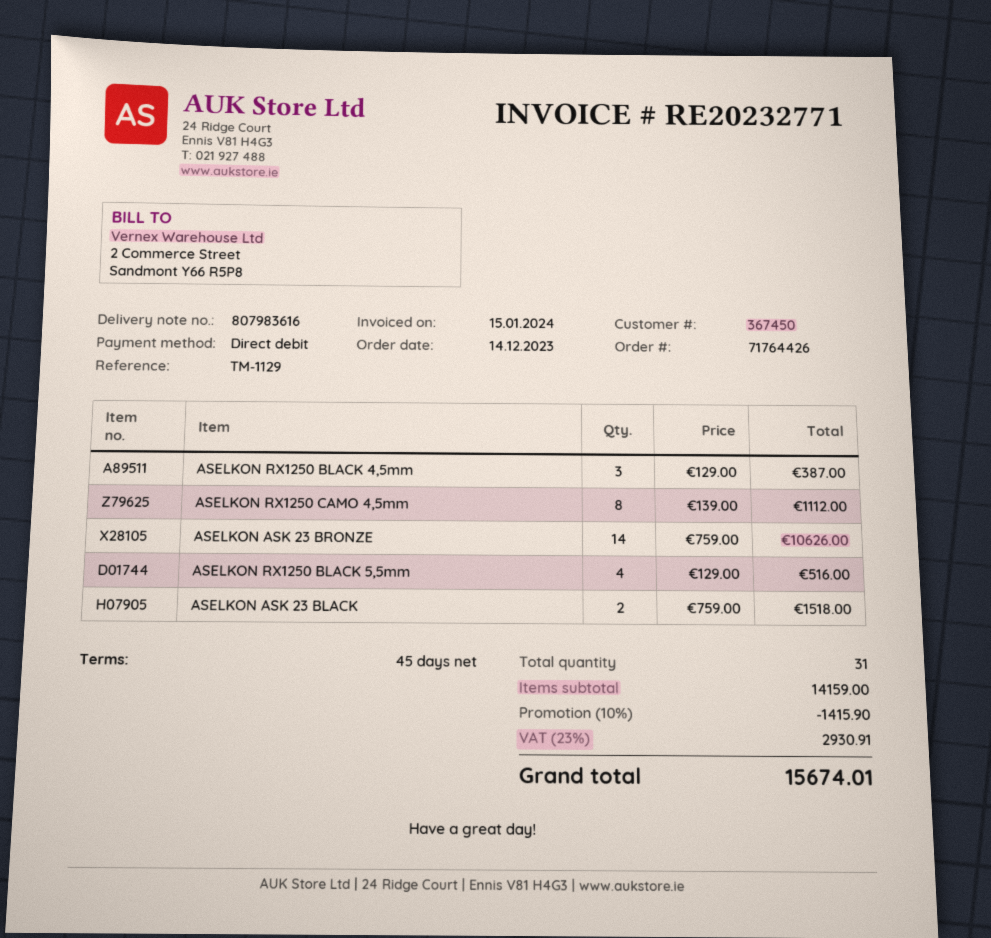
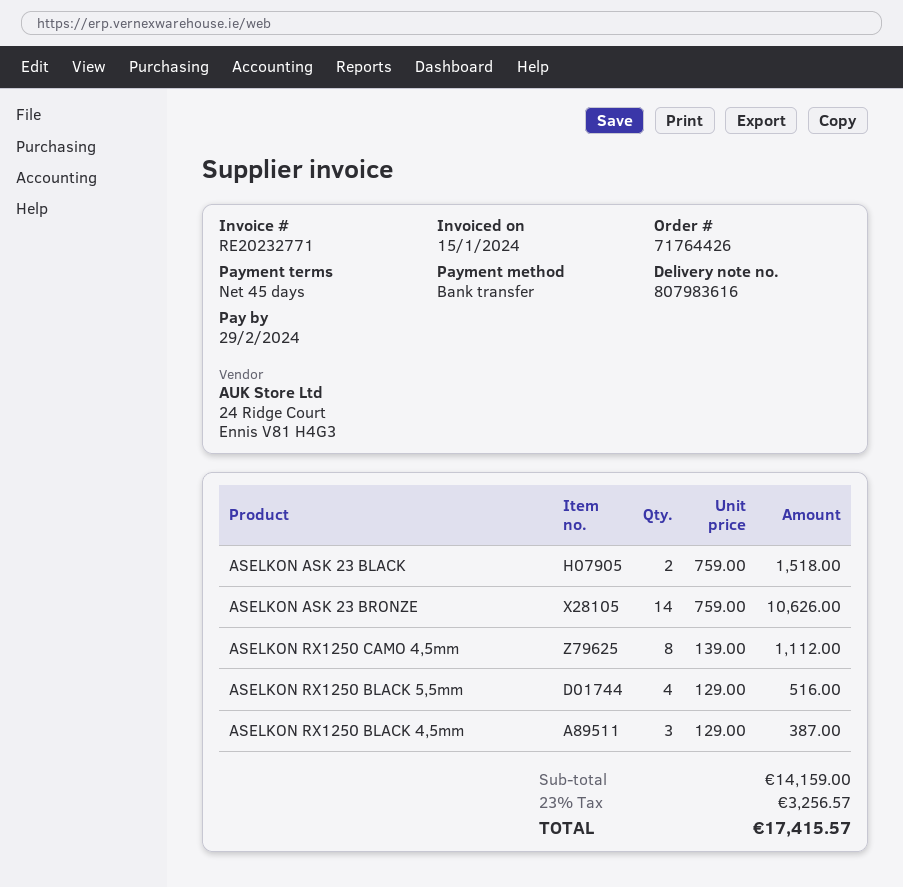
payment method: direct debit -> bank transfer
discount: 10% = 1415.90 -> none
tax: 23% = 2930.91 -> 23% = 3256.57
total: 15674.01 -> 17415.57

